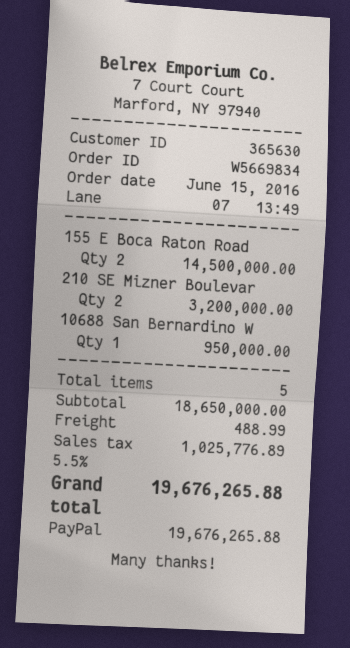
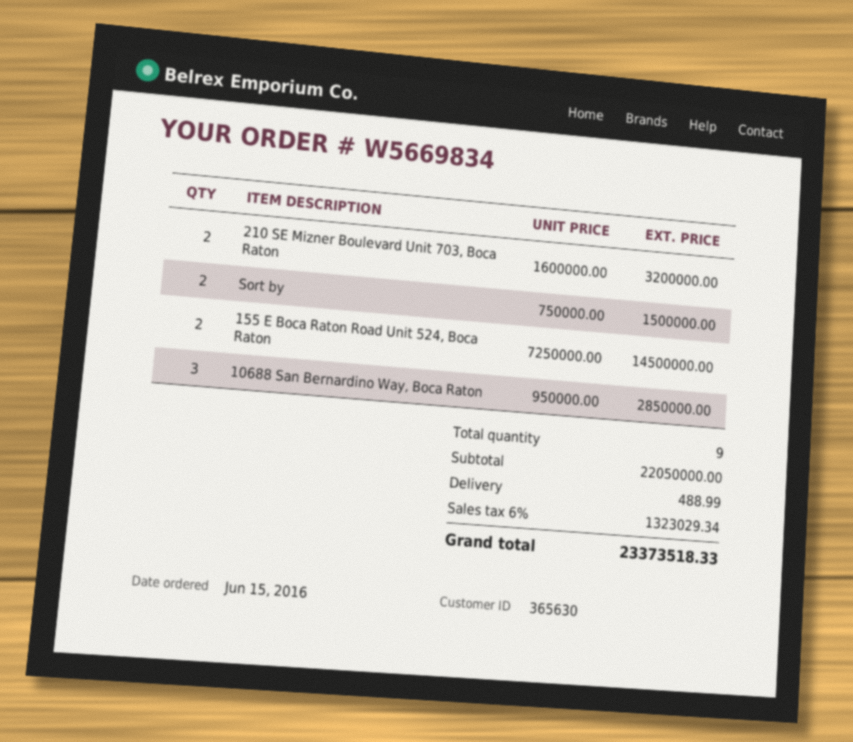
10688 San Bernardino W: 1 for 950000.00 -> 3 for 2850000.00
Sort by: none -> 2 for 1500000.00
total quantity: 5 -> 9
subtotal: 18650000.00 -> 22050000.00
tax: 5.5% = 1025776.89 -> 6% = 1323029.34
total: 19676265.88 -> 23373518.33

